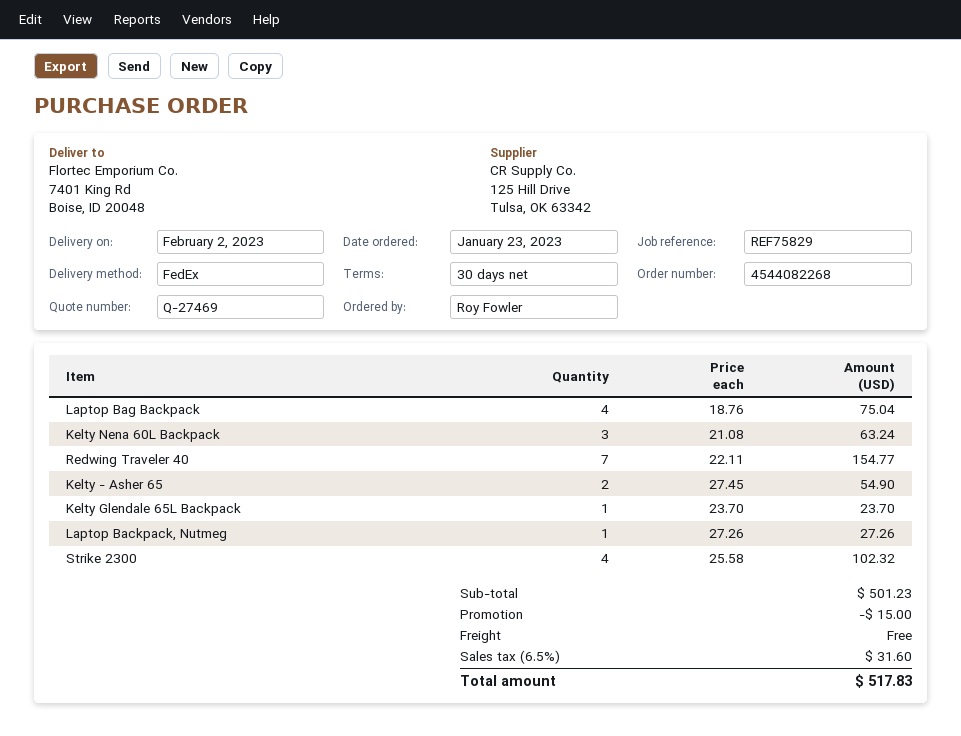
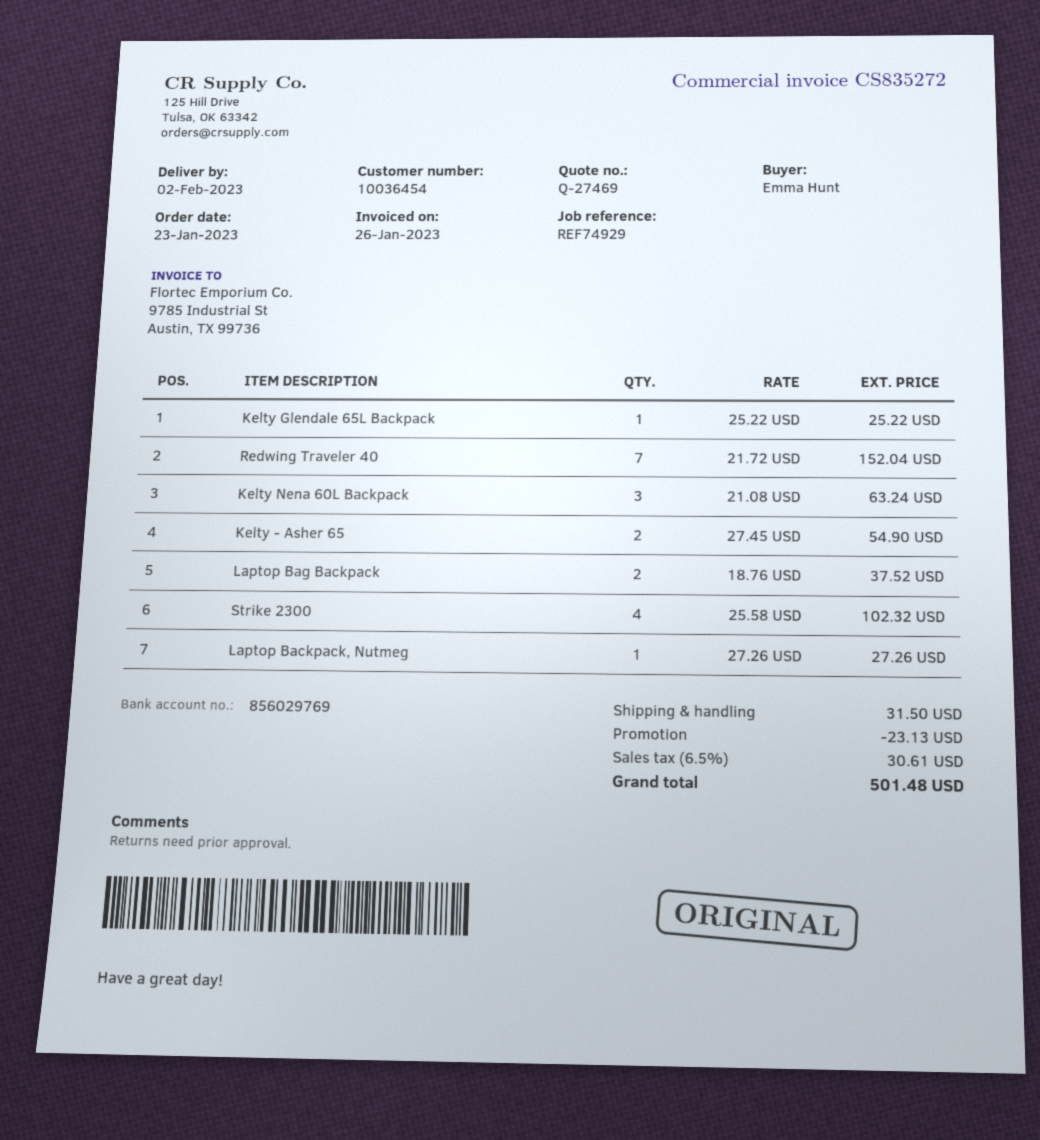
reference: REF75829 -> REF74929
ordered by: Roy Fowler -> Emma Hunt
Laptop Bag Backpack: 4 x 18.76 = 75.04 -> 2 x 18.76 = 37.52
Redwing Traveler 40: 7 x 22.11 = 154.77 -> 7 x 21.72 = 152.04
Kelty Glendale 65L Backpack: 1 x 23.70 = 23.70 -> 1 x 25.22 = 25.22
discount: 15.00 -> 23.13
shipping: 0.00 -> 31.50
tax: 6.5% = 31.60 -> 6.5% = 30.61
total: 517.83 -> 501.48

